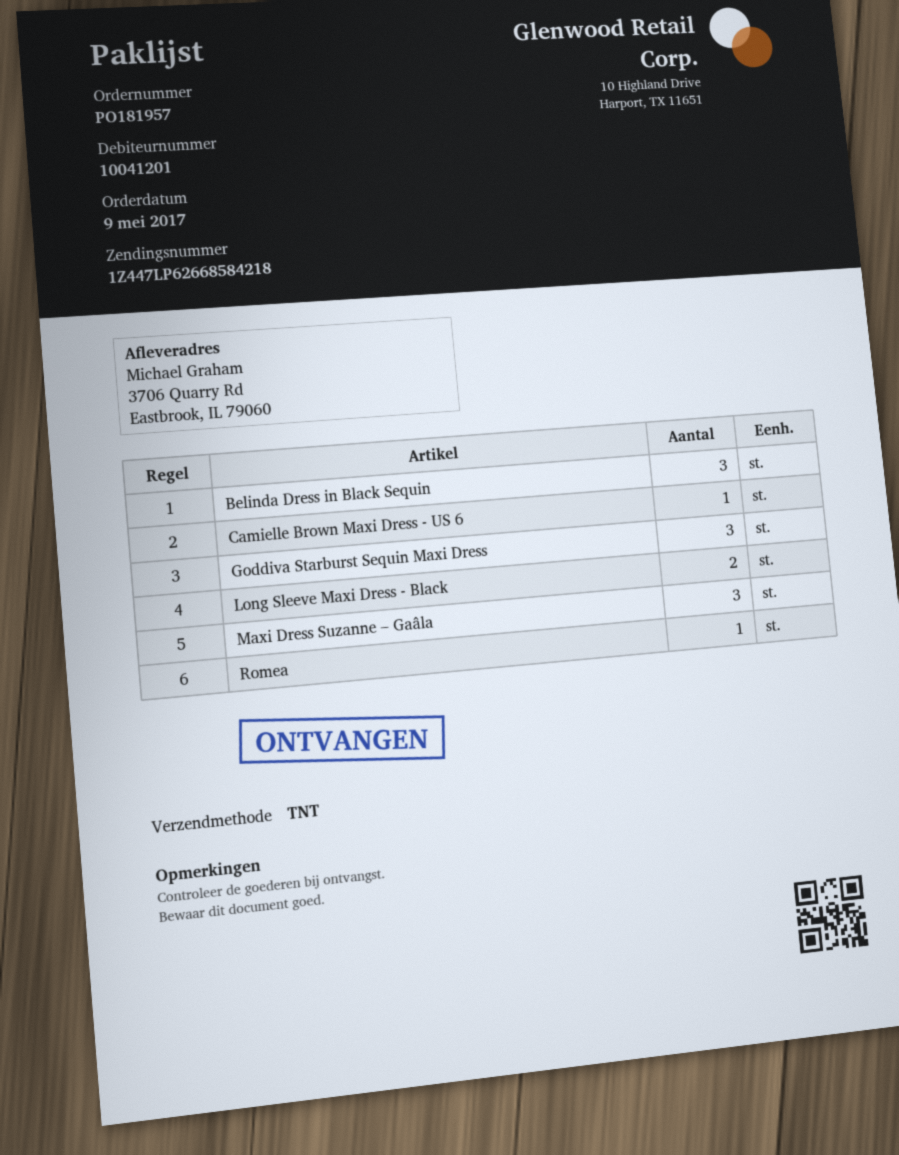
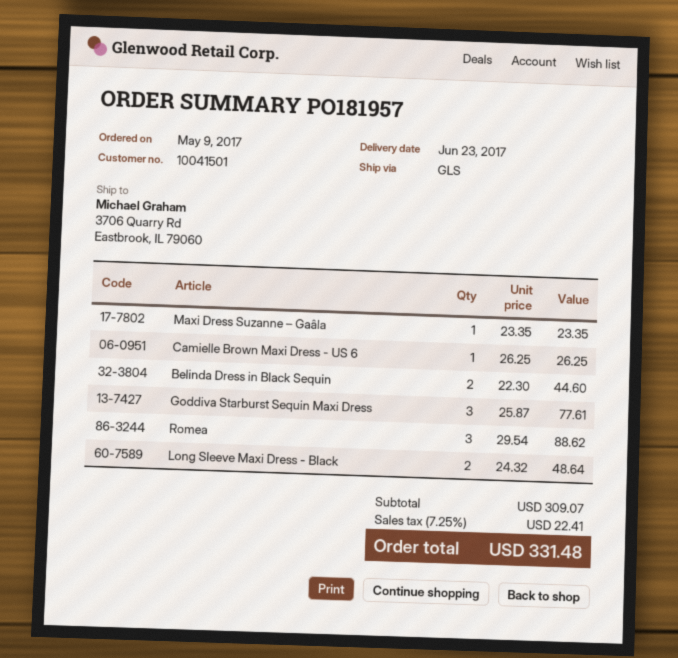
customer number: 10041201 -> 10041501
shipping method: TNT -> GLS
Belinda Dress in Black Sequin: 3 -> 2
Maxi Dress Suzanne – Gaâla: 3 -> 1
Romea: 1 -> 3

